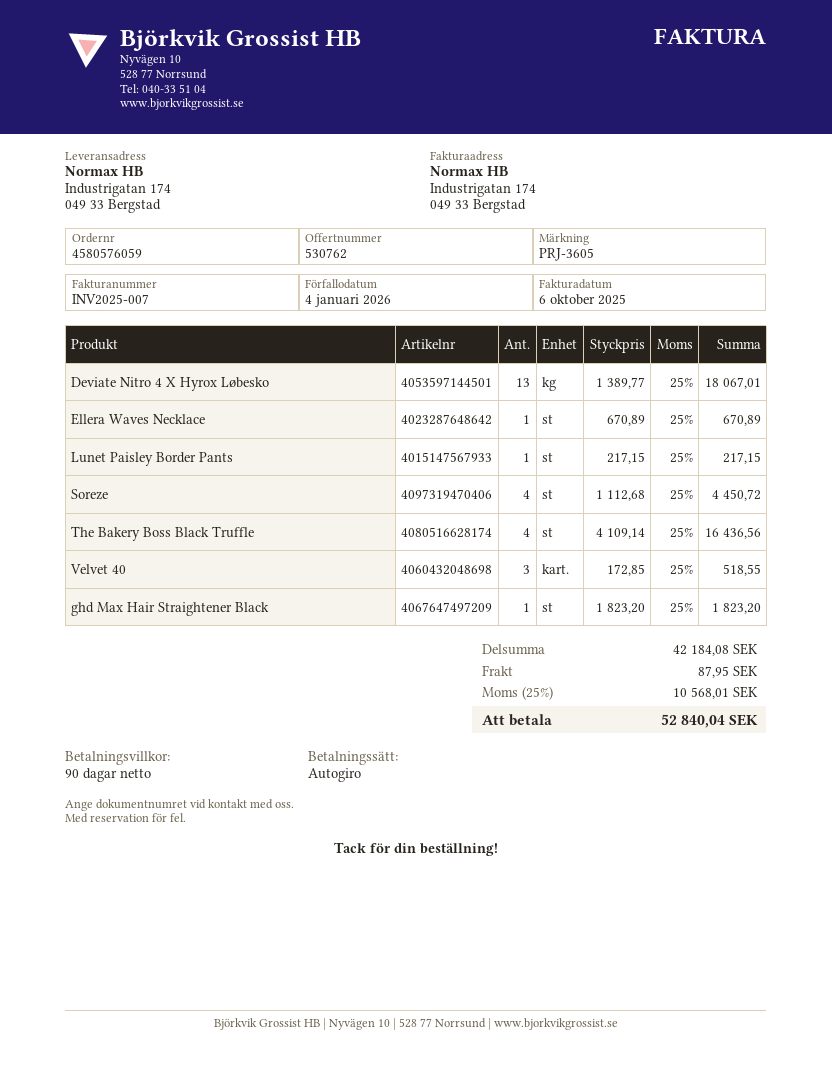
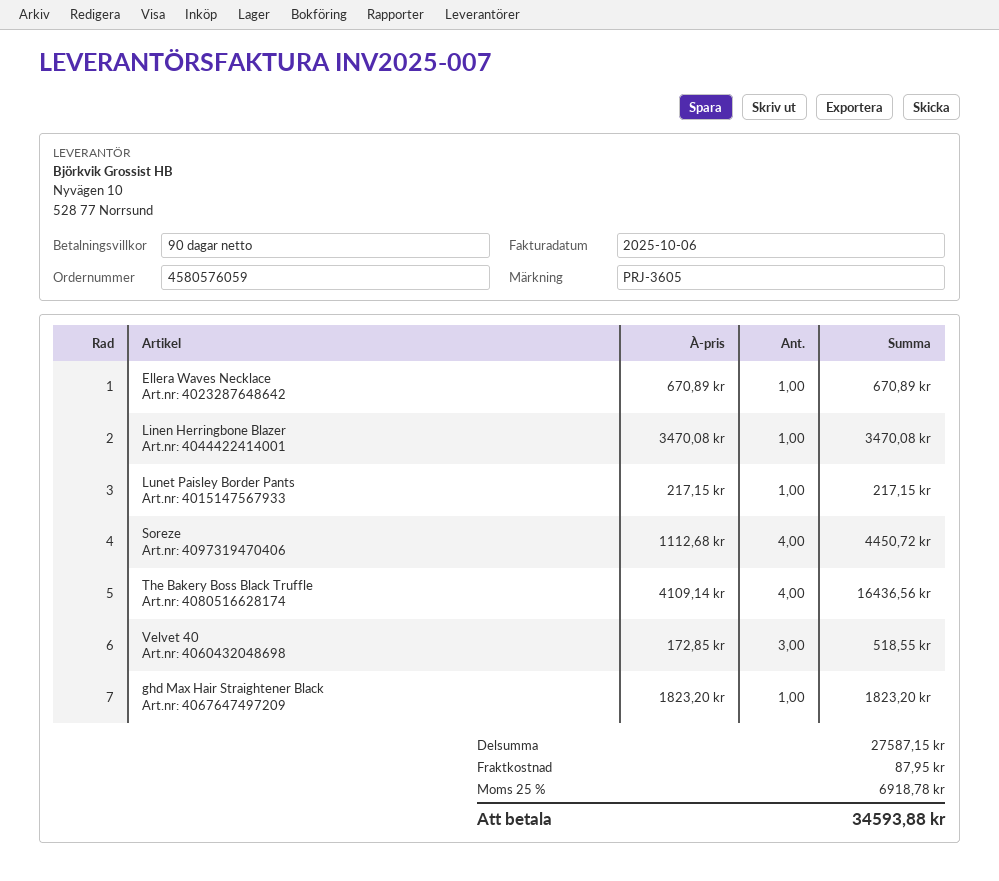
Deviate Nitro 4 X Hyrox Løbesko: 13 x 1389.77 = 18067.01 -> none
Linen Herringbone Blazer: none -> 1 x 3470.08 = 3470.08
subtotal: 42184.08 -> 27587.15
tax: 25% = 10568.01 -> 25% = 6918.78
total: 52840.04 -> 34593.88

